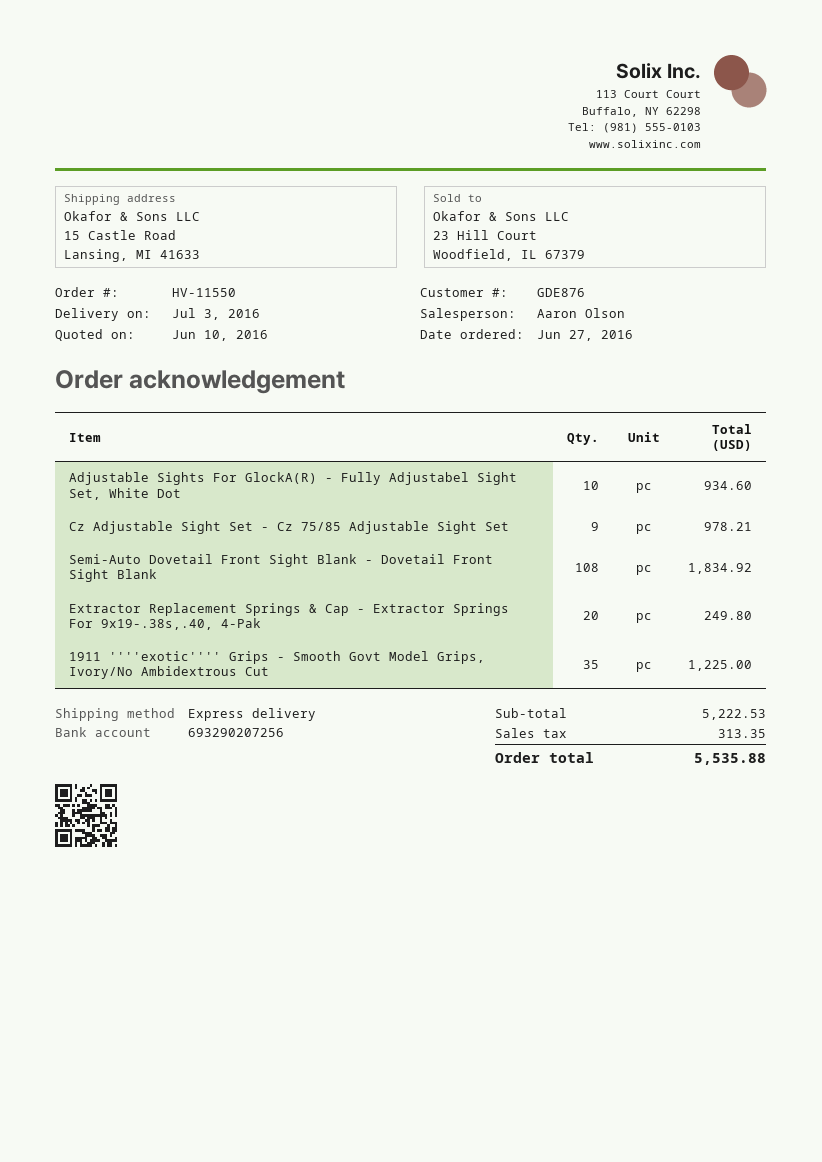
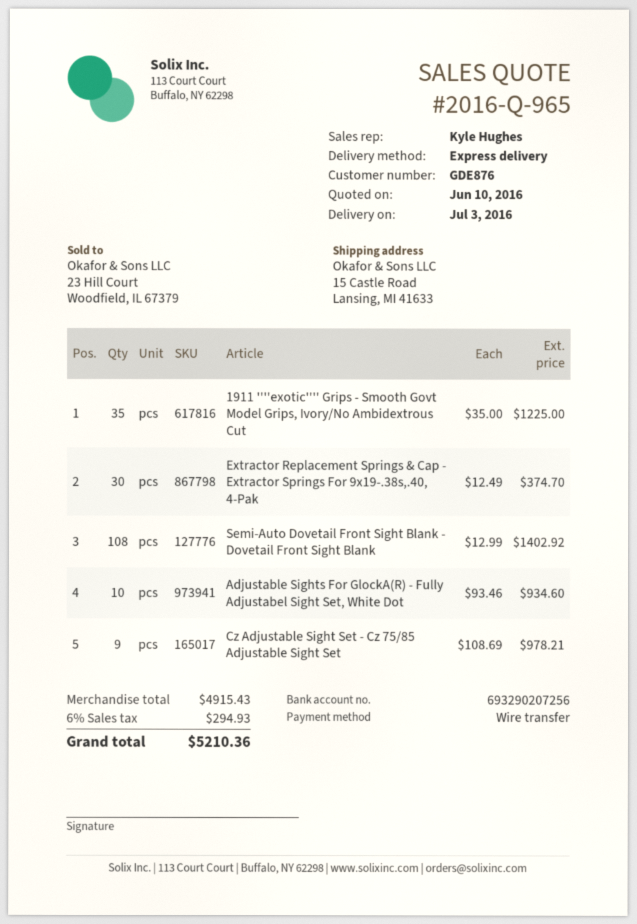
sales rep: Aaron Olson -> Kyle Hughes
Semi-Auto Dovetail Front Sight Blank - Dovetail Front Sight Blank: 108 for 1834.92 -> 108 for 1402.92
Extractor Replacement Springs & Cap - Extractor Springs For 9x19-.38s,.40, 4-Pak: 20 for 249.80 -> 30 for 374.70
subtotal: 5222.53 -> 4915.43
tax: 313.35 -> 294.93
total: 5535.88 -> 5210.36

